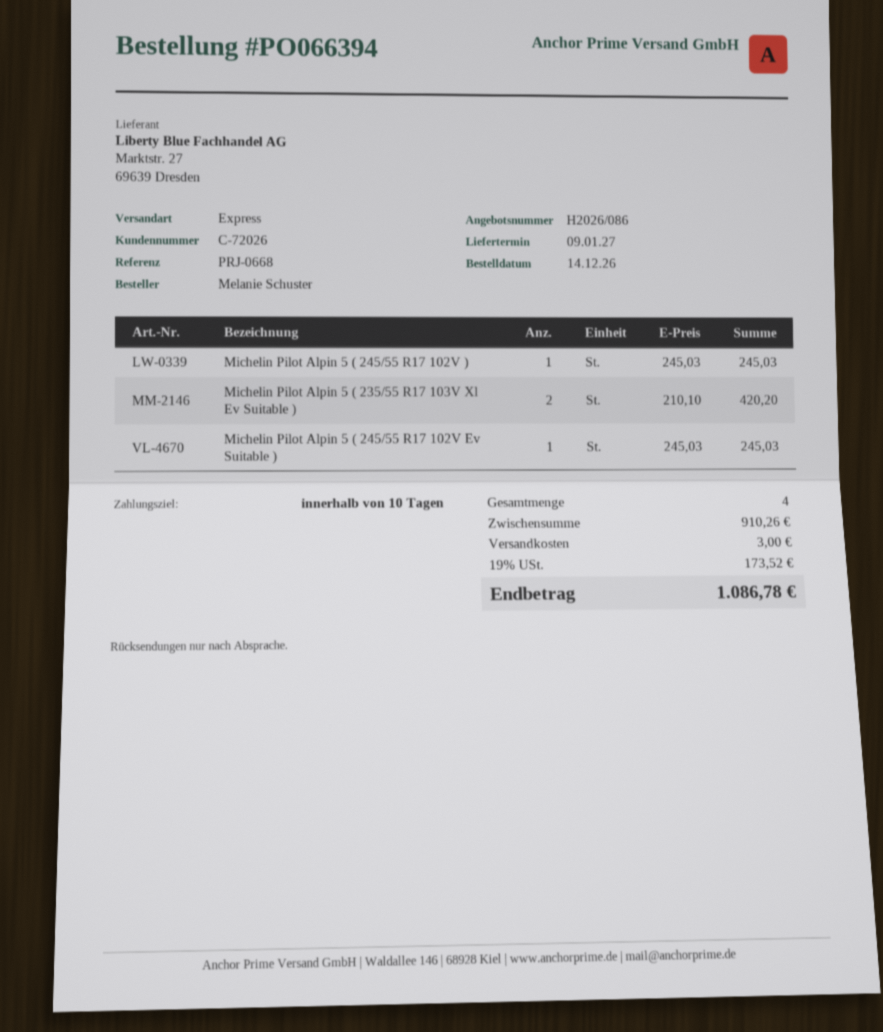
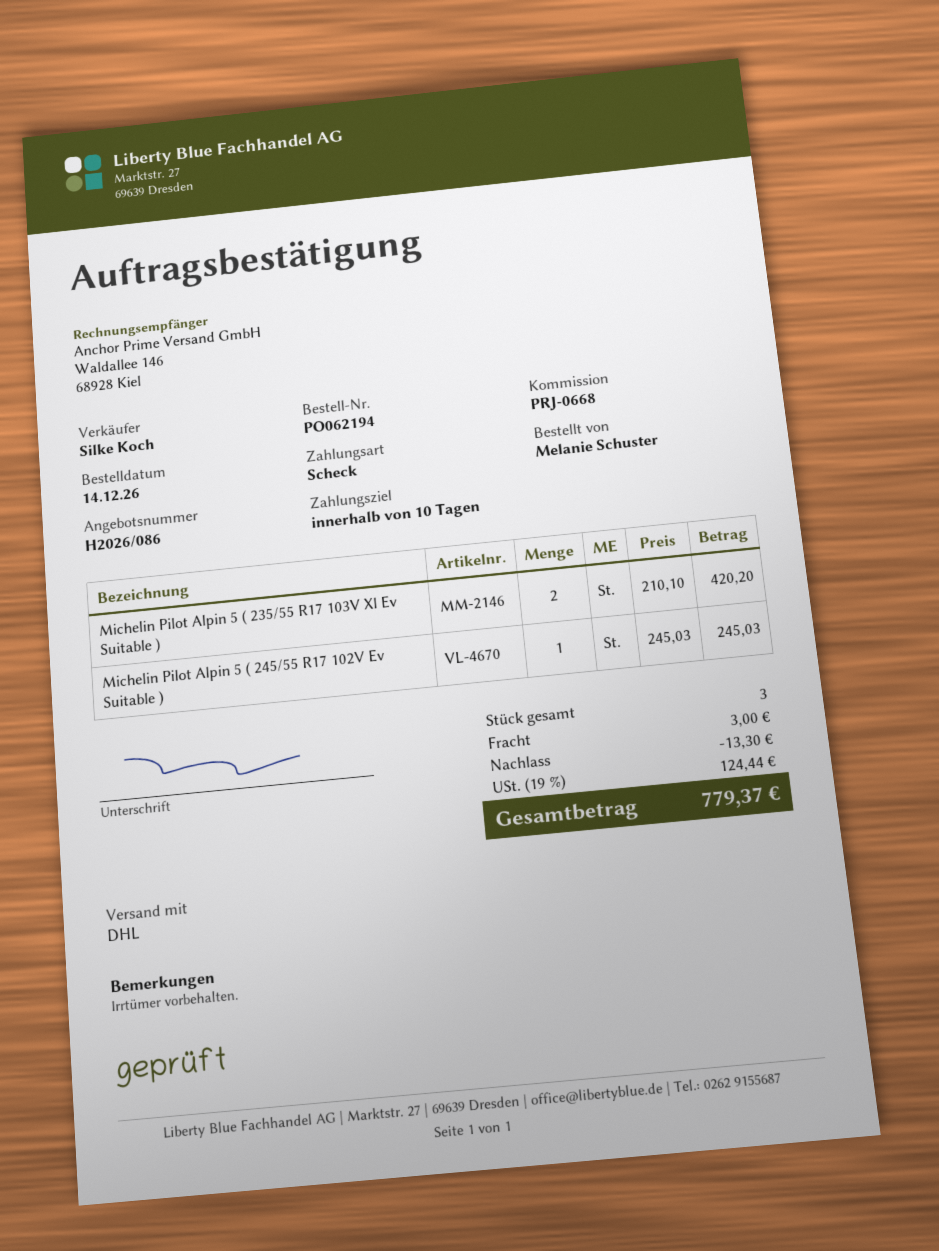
order number: PO066394 -> PO062194
shipping method: express -> DHL
Michelin Pilot Alpin 5 ( 245/55 R17 102V ): 1 x 245.03 = 245.03 -> none
total quantity: 4 -> 3
discount: none -> 13.30
tax: 19% = 173.52 -> 19% = 124.44
total: 1086.78 -> 779.37

